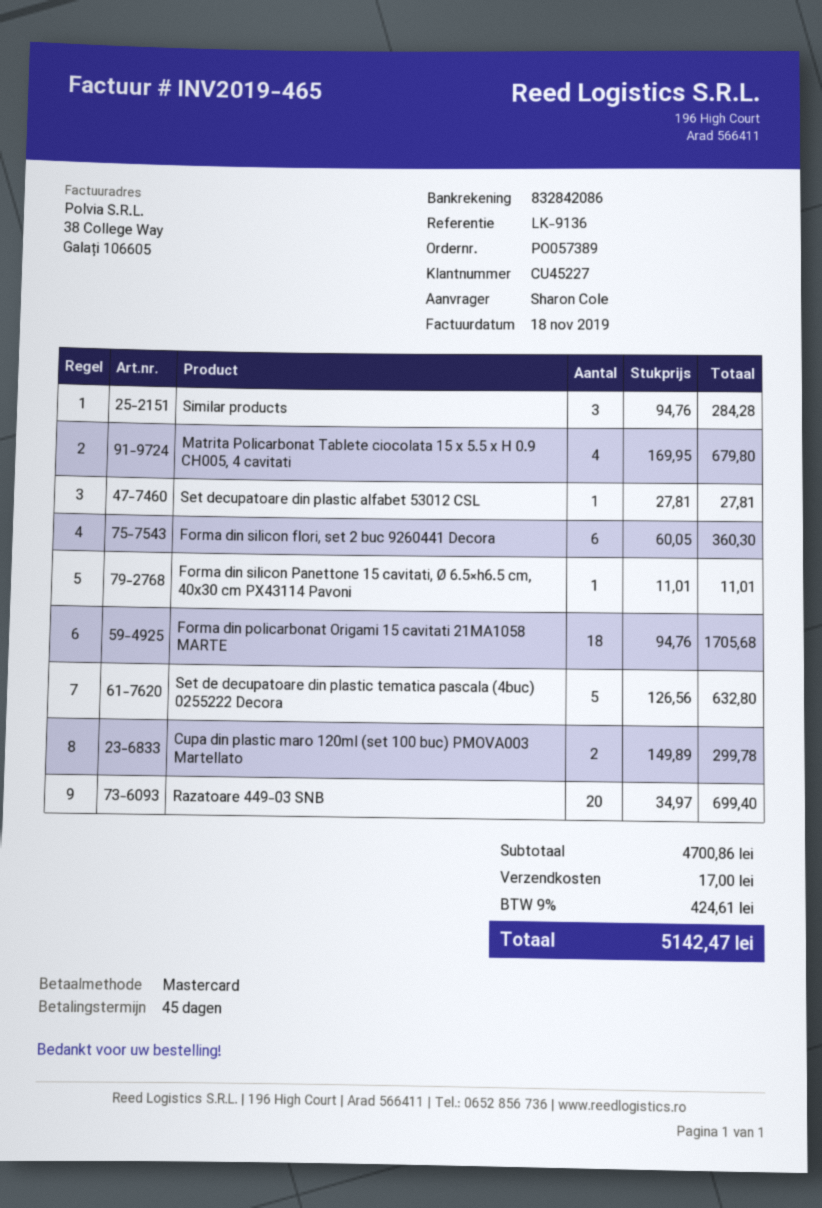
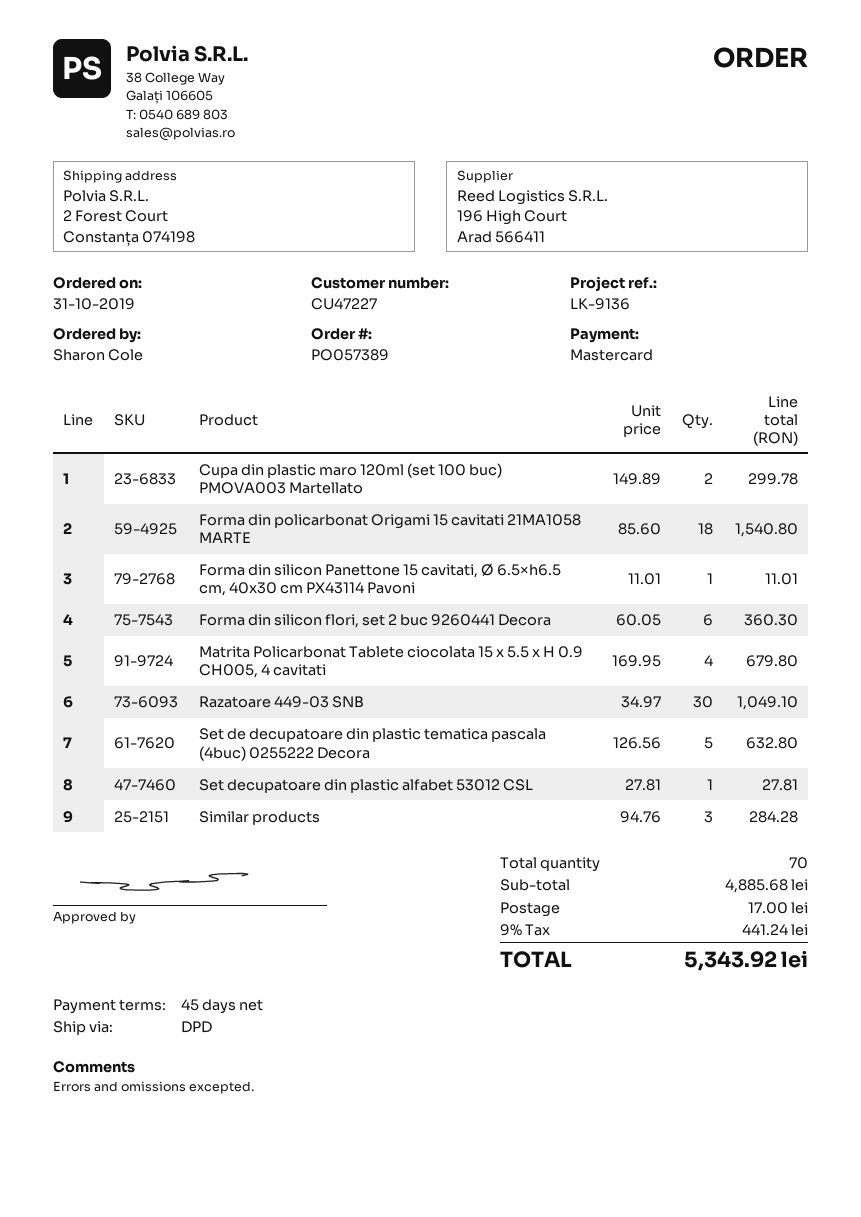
customer number: CU45227 -> CU47227
Forma din policarbonat Origami 15 cavitati 21MA1058 MARTE: 18 x 94.76 = 1705.68 -> 18 x 85.60 = 1540.80
Razatoare 449-03 SNB: 20 x 34.97 = 699.40 -> 30 x 34.97 = 1049.10
subtotal: 4700.86 -> 4885.68
tax: 9% = 424.61 -> 9% = 441.24
total: 5142.47 -> 5343.92

